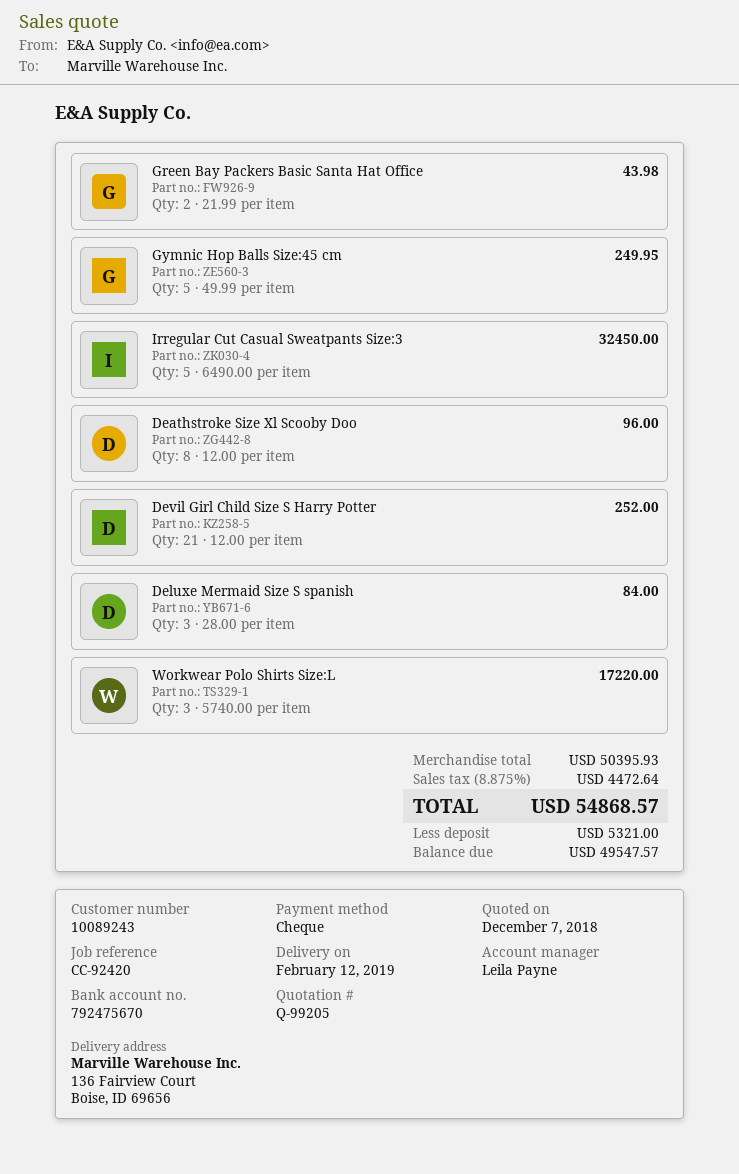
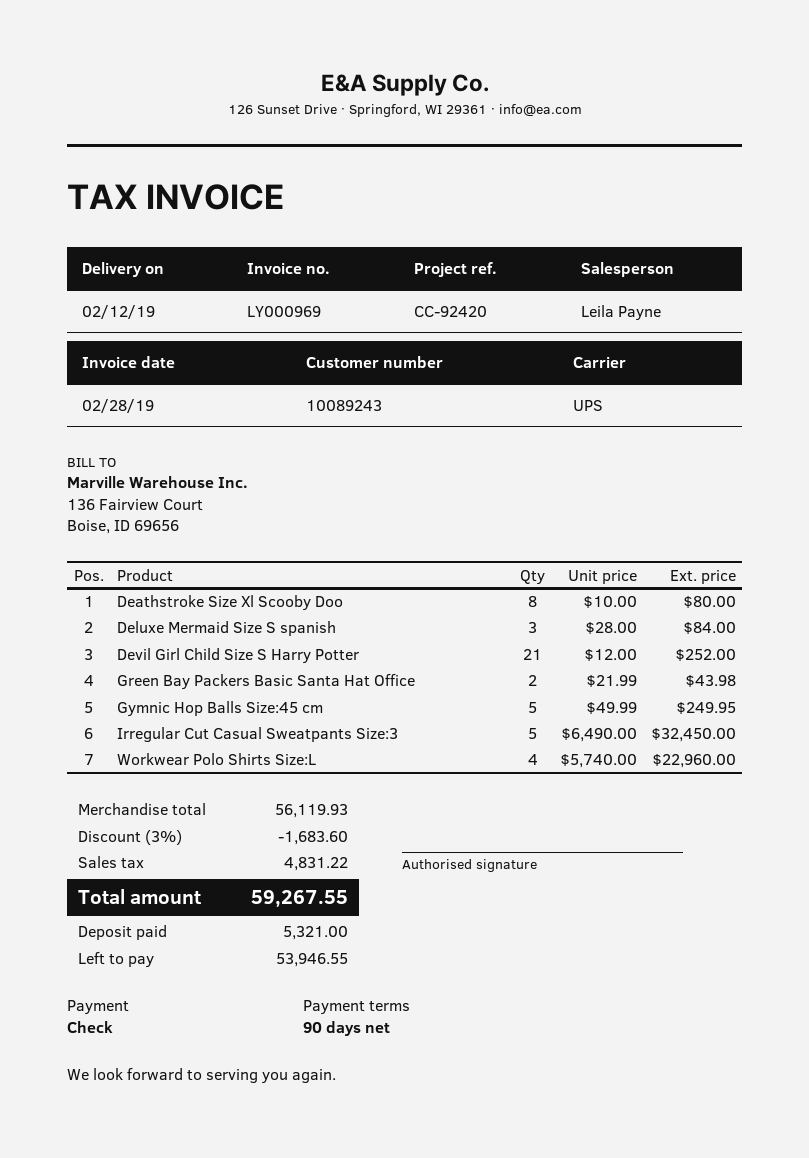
Deathstroke Size Xl Scooby Doo: 8 x 12.00 = 96.00 -> 8 x 10.00 = 80.00
Workwear Polo Shirts Size:L: 3 x 5740.00 = 17220.00 -> 4 x 5740.00 = 22960.00
subtotal: 50395.93 -> 56119.93
discount: none -> 3% = 1683.60
tax: 4472.64 -> 4831.22
total: 54868.57 -> 59267.55
balance: 49547.57 -> 53946.55

